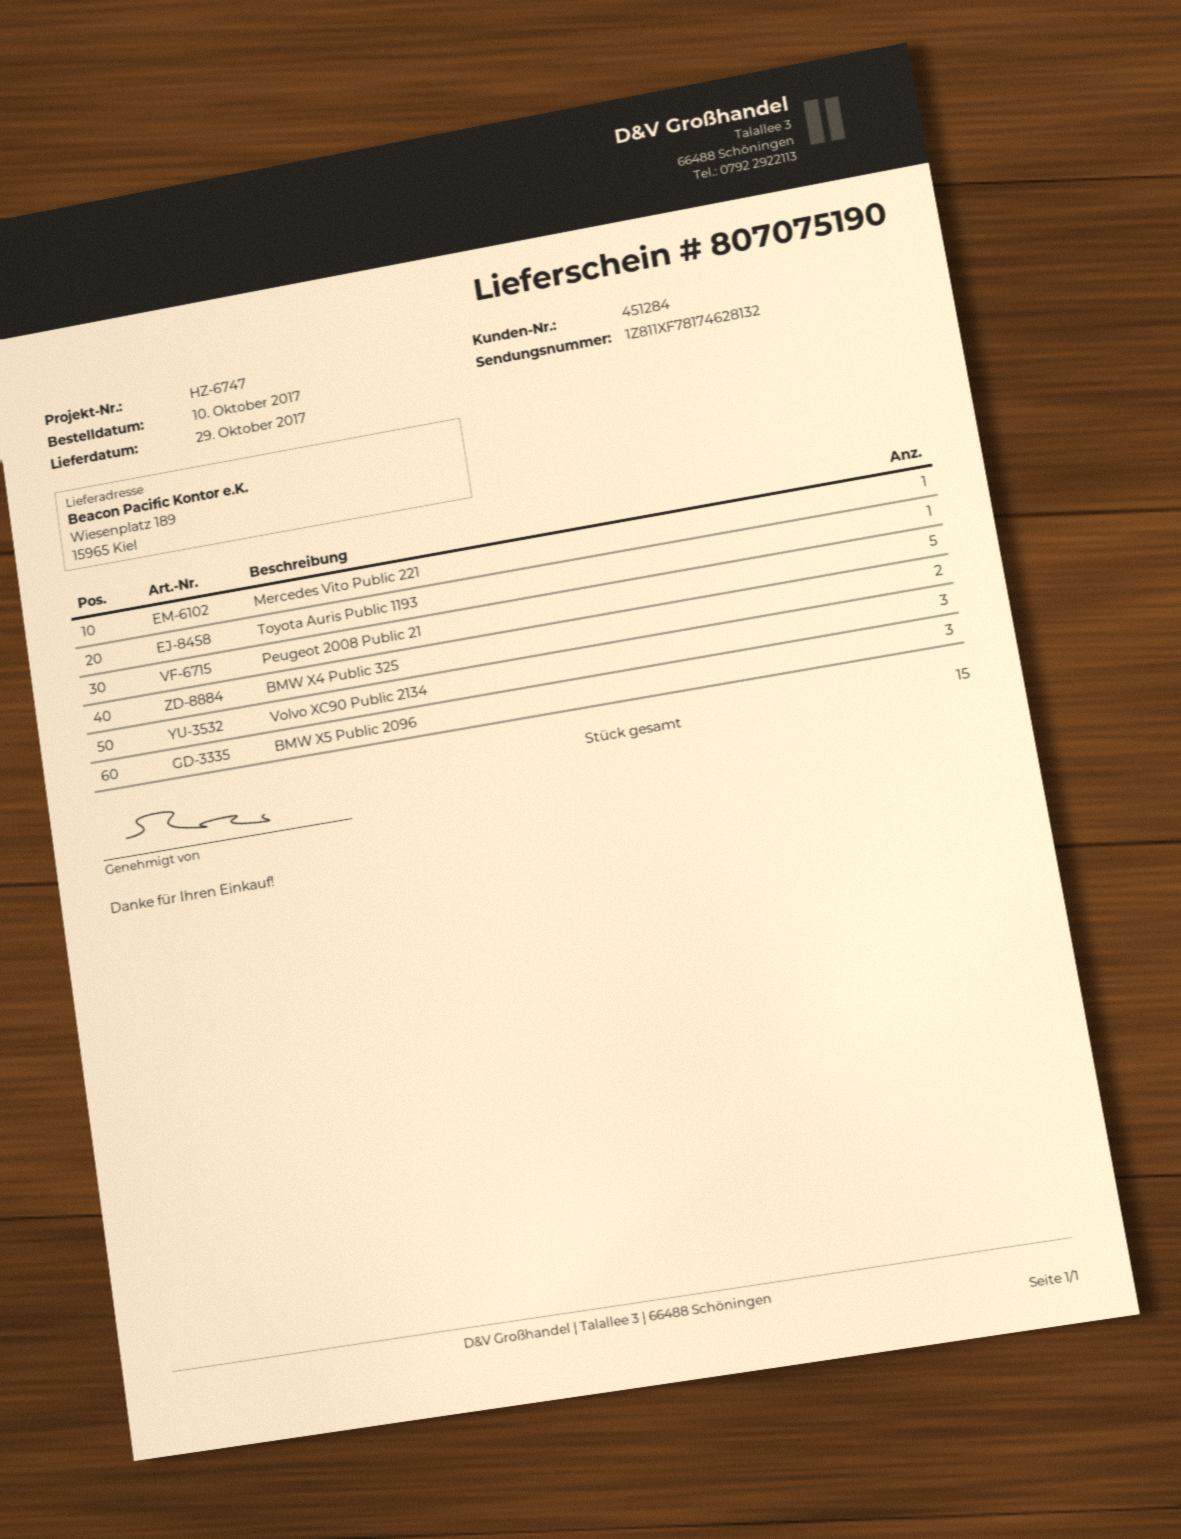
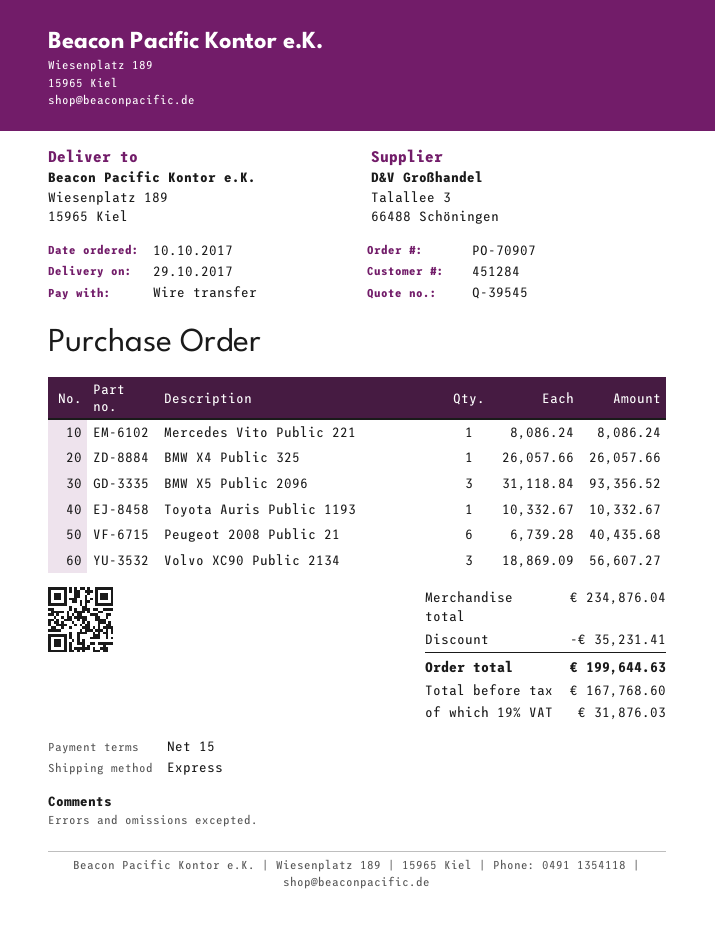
Peugeot 2008 Public 21: 5 -> 6
BMW X4 Public 325: 2 -> 1

